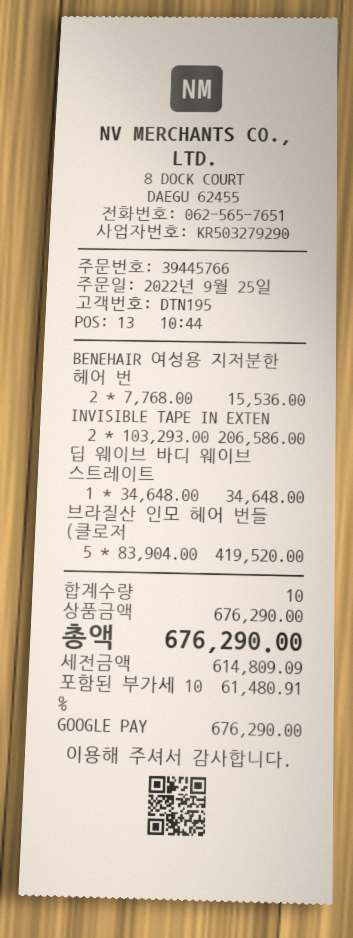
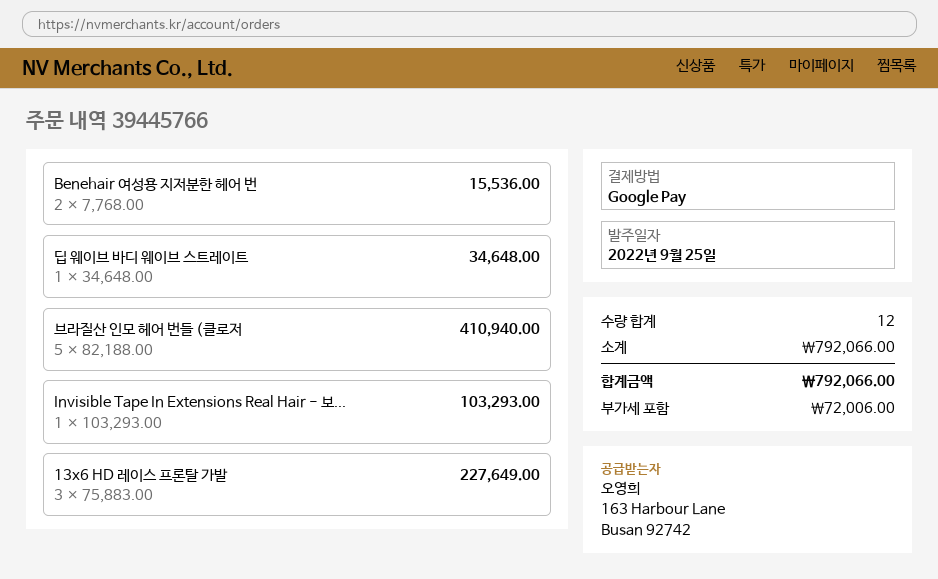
INVISIBLE TAPE IN EXTEN: 2 x 103293.00 = 206586.00 -> 1 x 103293.00 = 103293.00
브라질산 인모 헤어 번들 (클로저: 5 x 83904.00 = 419520.00 -> 5 x 82188.00 = 410940.00
13x6 HD 레이스 프론탈 가발: none -> 3 x 75883.00 = 227649.00
total quantity: 10 -> 12
subtotal: 676290.00 -> 792066.00
tax: 61480.91 -> 72006.00
total: 676290.00 -> 792066.00

